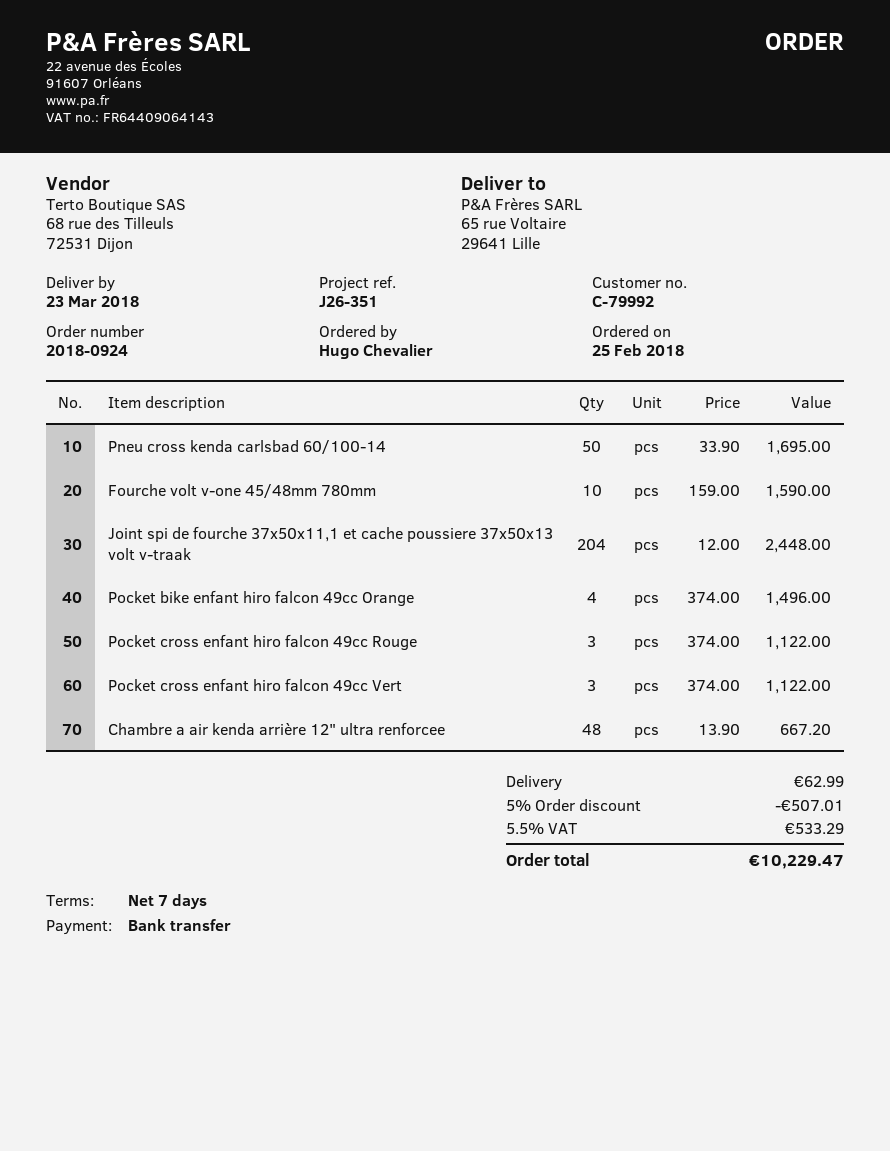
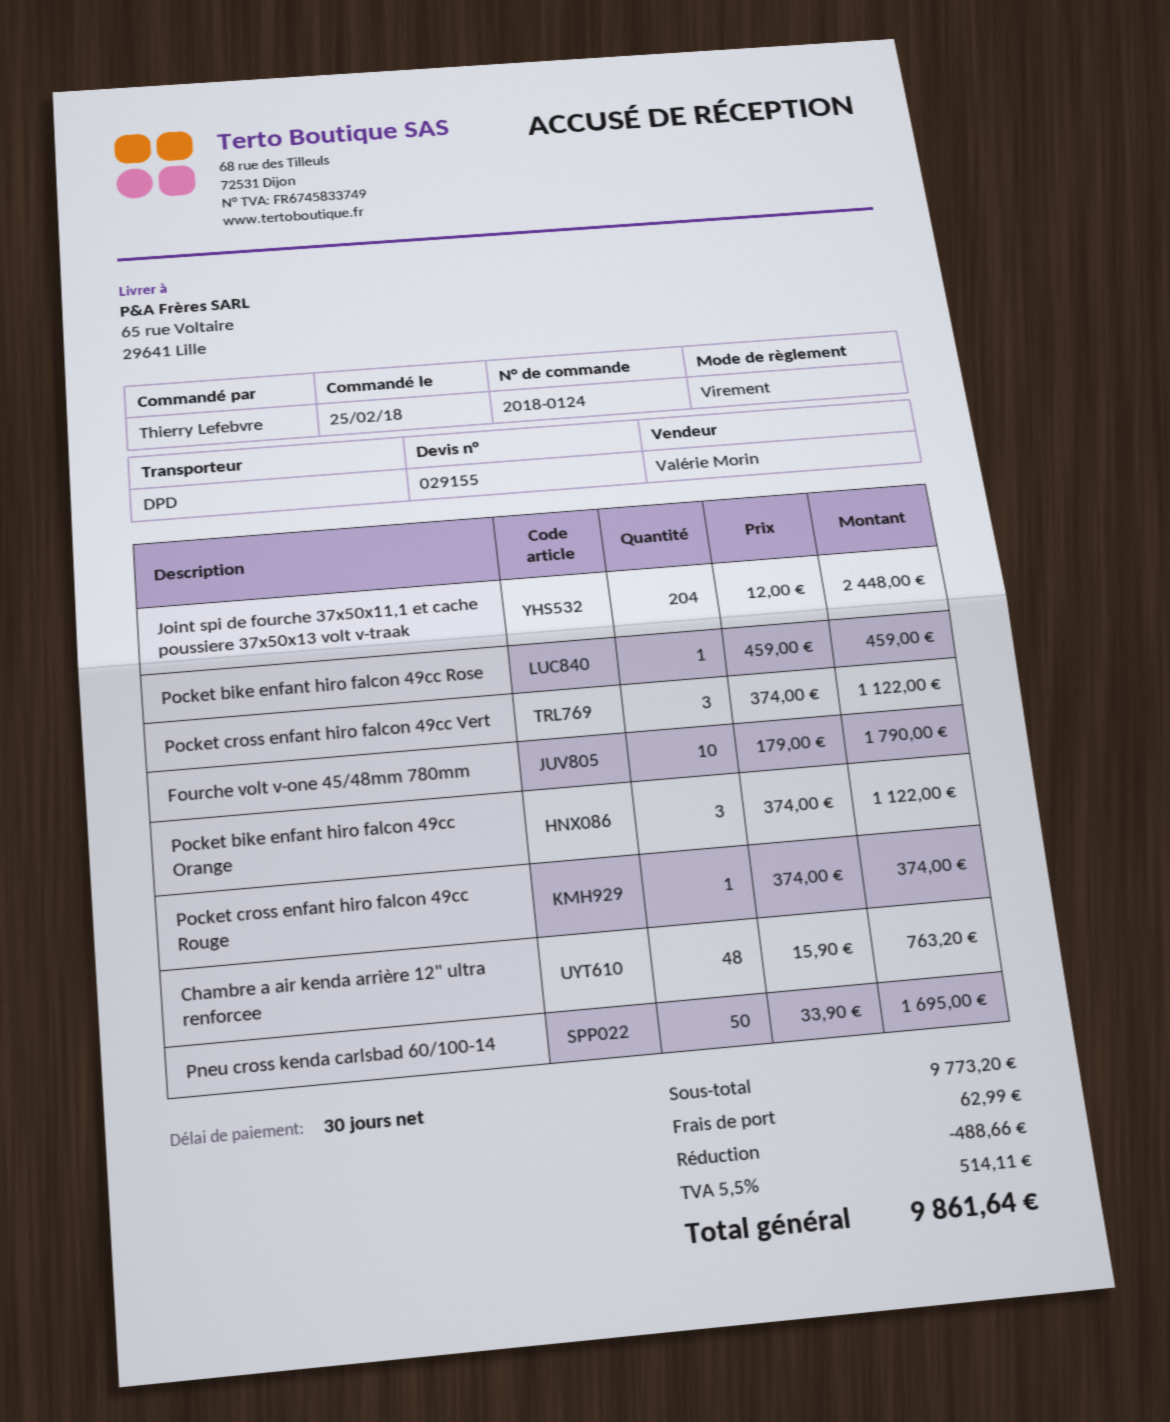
order number: 2018-0924 -> 2018-0124
payment terms: 7 days -> 30 days
ordered by: Hugo Chevalier -> Thierry Lefebvre
Fourche volt v-one 45/48mm 780mm: 10 x 159.00 = 1590.00 -> 10 x 179.00 = 1790.00
Pocket bike enfant hiro falcon 49cc Orange: 4 x 374.00 = 1496.00 -> 3 x 374.00 = 1122.00
Pocket cross enfant hiro falcon 49cc Rouge: 3 x 374.00 = 1122.00 -> 1 x 374.00 = 374.00
Chambre a air kenda arrière 12" ultra renforcee: 48 x 13.90 = 667.20 -> 48 x 15.90 = 763.20
Pocket bike enfant hiro falcon 49cc Rose: none -> 1 x 459.00 = 459.00
discount: 507.01 -> 488.66
tax: 5.5% = 533.29 -> 5.5% = 514.11
total: 10229.47 -> 9861.64

